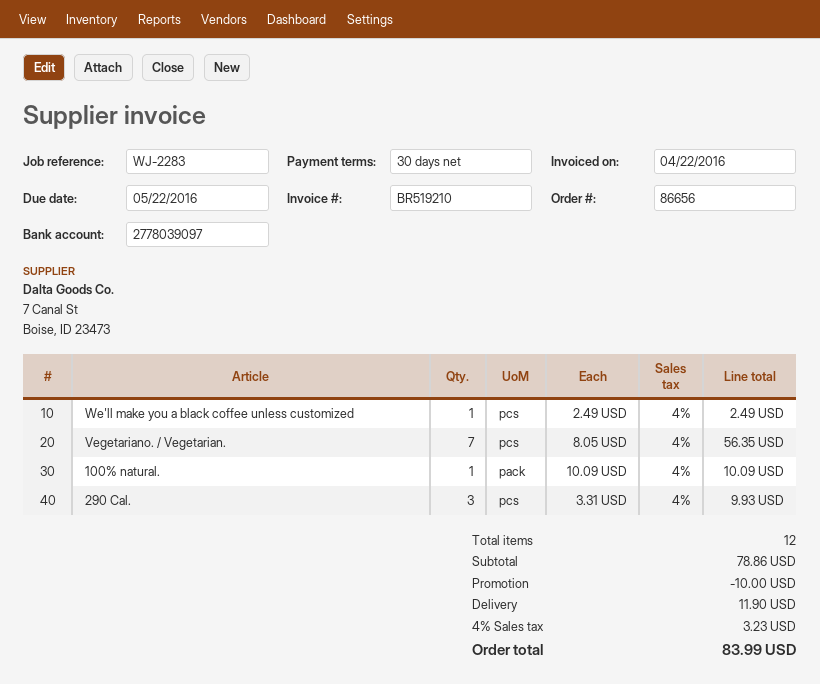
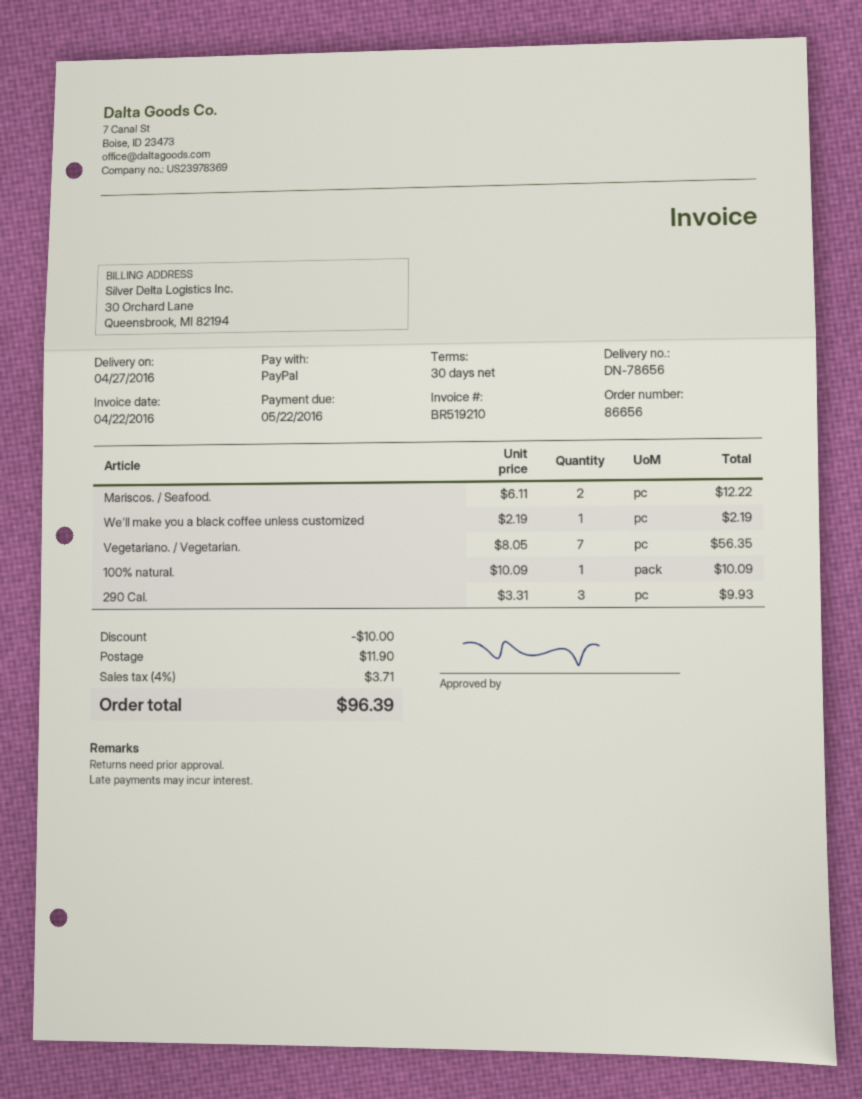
We'll make you a black coffee unless customized: 1 x 2.49 = 2.49 -> 1 x 2.19 = 2.19
Mariscos. / Seafood.: none -> 2 x 6.11 = 12.22
tax: 4% = 3.23 -> 4% = 3.71
total: 83.99 -> 96.39

